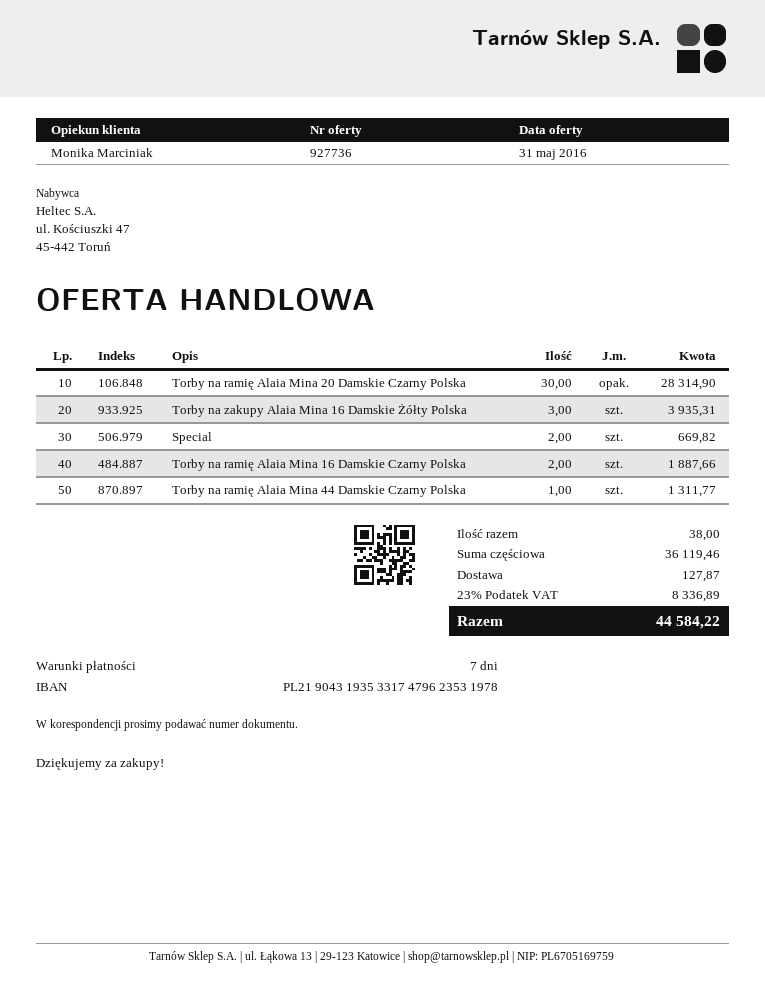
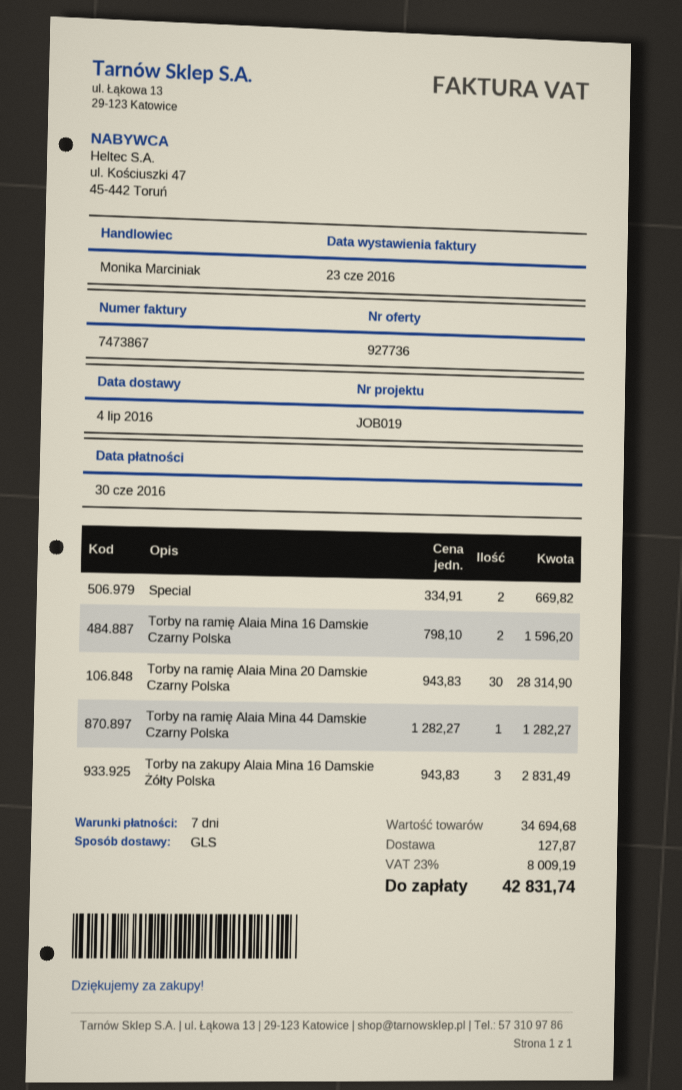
Torby na zakupy Alaia Mina 16 Damskie Żółty Polska: 3 for 3935.31 -> 3 for 2831.49
Torby na ramię Alaia Mina 16 Damskie Czarny Polska: 2 for 1887.66 -> 2 for 1596.20
Torby na ramię Alaia Mina 44 Damskie Czarny Polska: 1 for 1311.77 -> 1 for 1282.27
subtotal: 36119.46 -> 34694.68
tax: 23% = 8336.89 -> 23% = 8009.19
total: 44584.22 -> 42831.74

